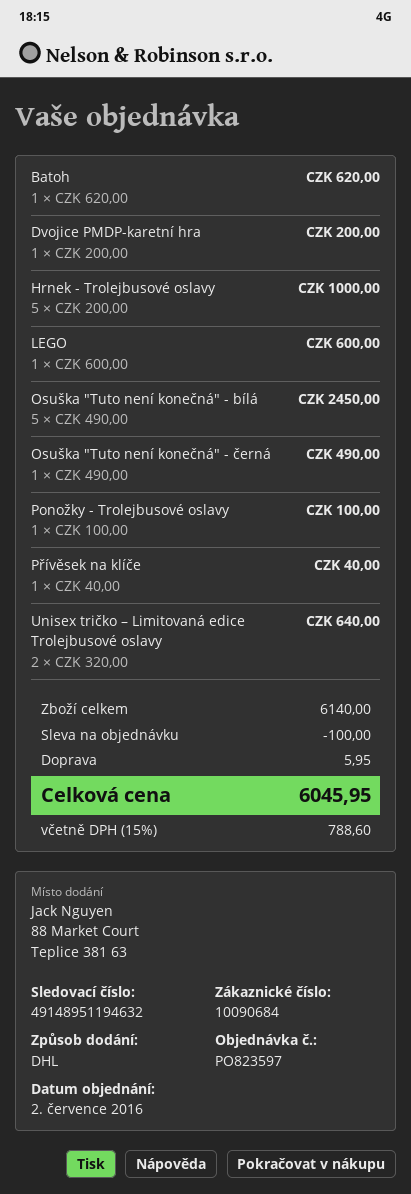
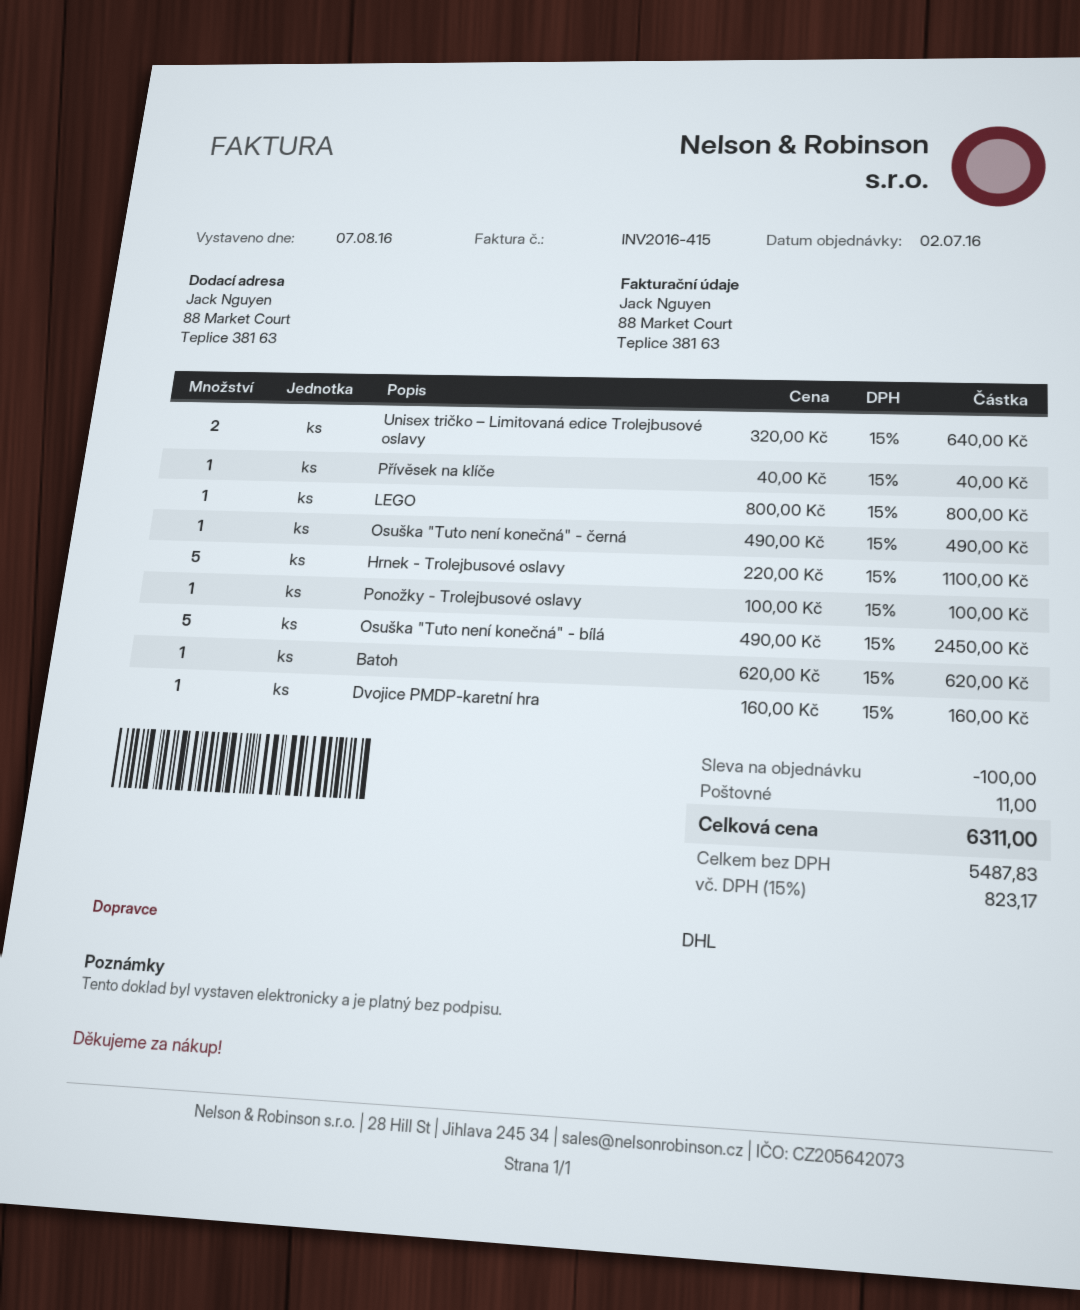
Dvojice PMDP-karetní hra: 1 x 200.00 = 200.00 -> 1 x 160.00 = 160.00
Hrnek - Trolejbusové oslavy: 5 x 200.00 = 1000.00 -> 5 x 220.00 = 1100.00
LEGO: 1 x 600.00 = 600.00 -> 1 x 800.00 = 800.00
shipping: 5.95 -> 11.00
tax: 15% = 788.60 -> 15% = 823.17
total: 6045.95 -> 6311.00

